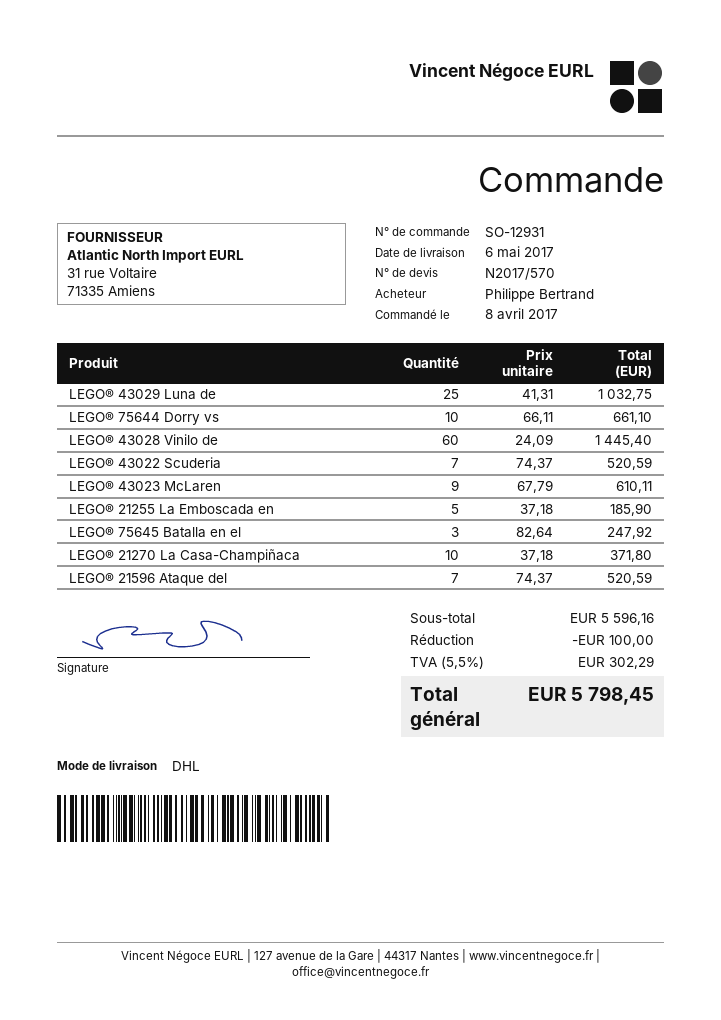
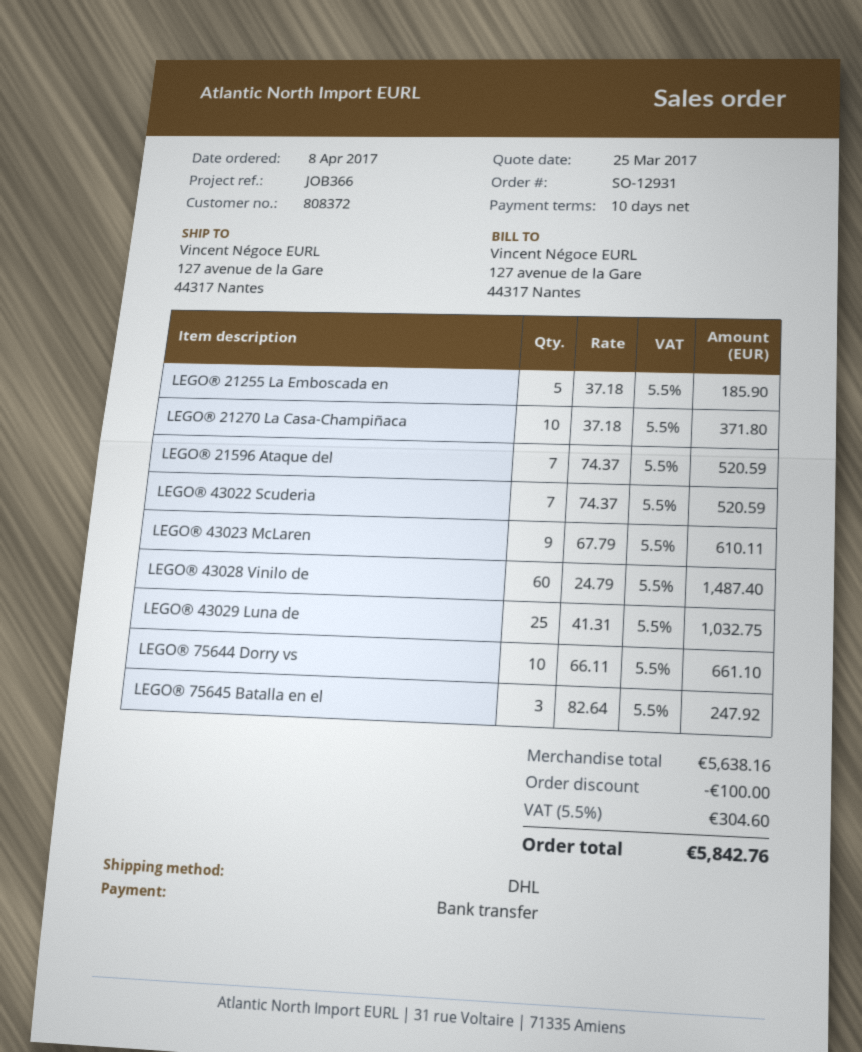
LEGO® 43028 Vinilo de: 60 x 24.09 = 1445.40 -> 60 x 24.79 = 1487.40
subtotal: 5596.16 -> 5638.16
tax: 5.5% = 302.29 -> 5.5% = 304.60
total: 5798.45 -> 5842.76

